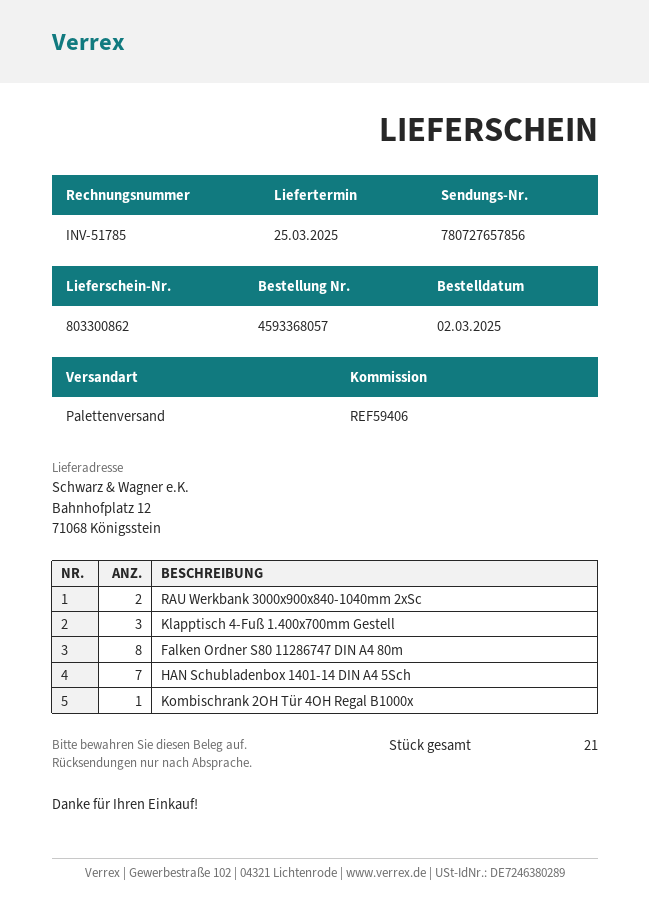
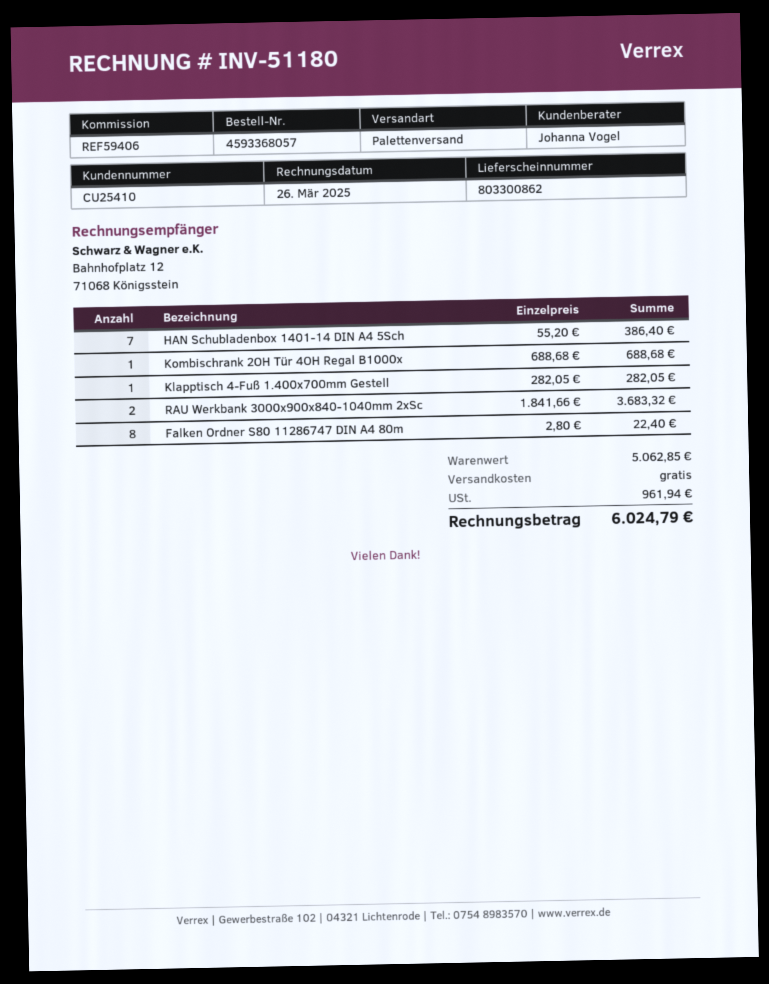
invoice number: INV-51785 -> INV-51180
Klapptisch 4-Fuß 1.400x700mm Gestell: 3 -> 1

